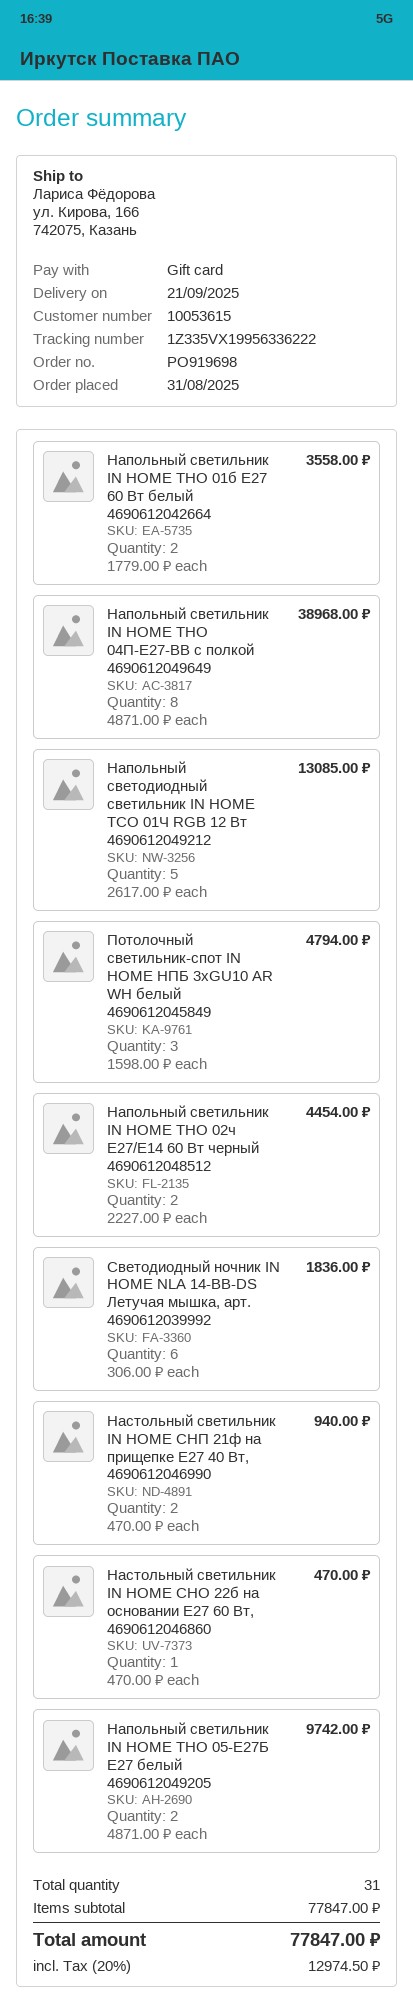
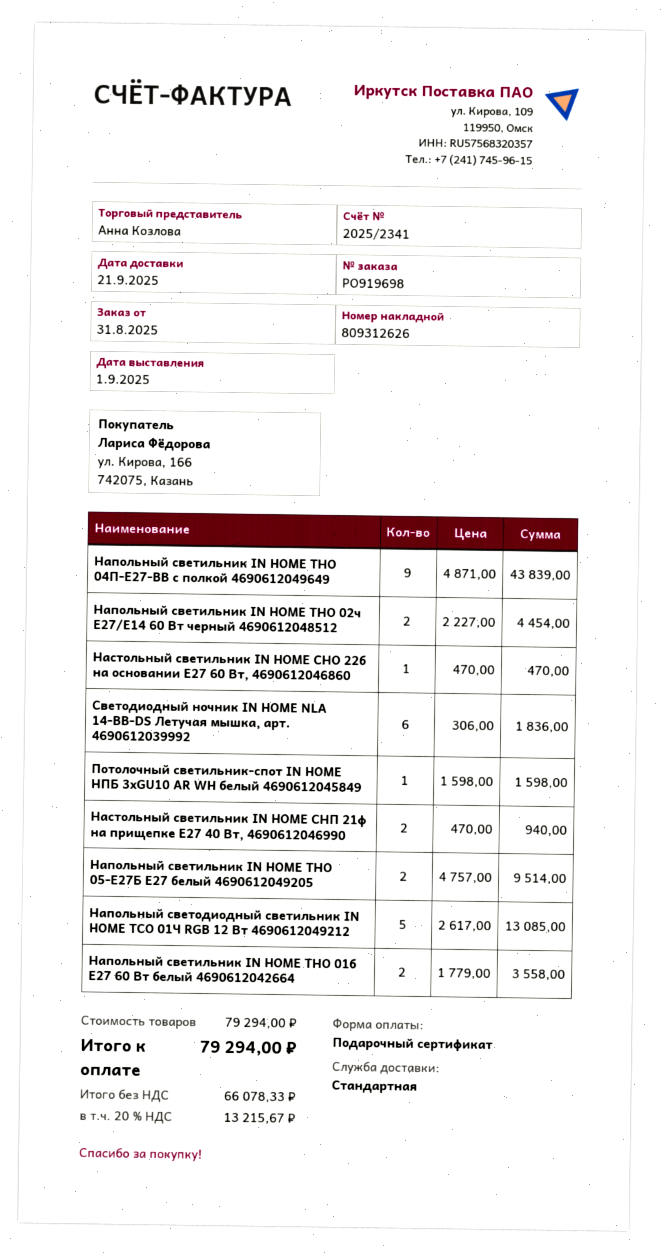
Напольный светильник IN HOME ТНО 04П-Е27-BB с полкой 4690612049649: 8 x 4871.00 = 38968.00 -> 9 x 4871.00 = 43839.00
Потолочный светильник-спот IN HOME НПБ 3xGU10 AR WH белый 4690612045849: 3 x 1598.00 = 4794.00 -> 1 x 1598.00 = 1598.00
Напольный светильник IN HOME ТНО 05-Е27Б E27 белый 4690612049205: 2 x 4871.00 = 9742.00 -> 2 x 4757.00 = 9514.00
subtotal: 77847.00 -> 79294.00
tax: 20% = 12974.50 -> 20% = 13215.67
total: 77847.00 -> 79294.00

